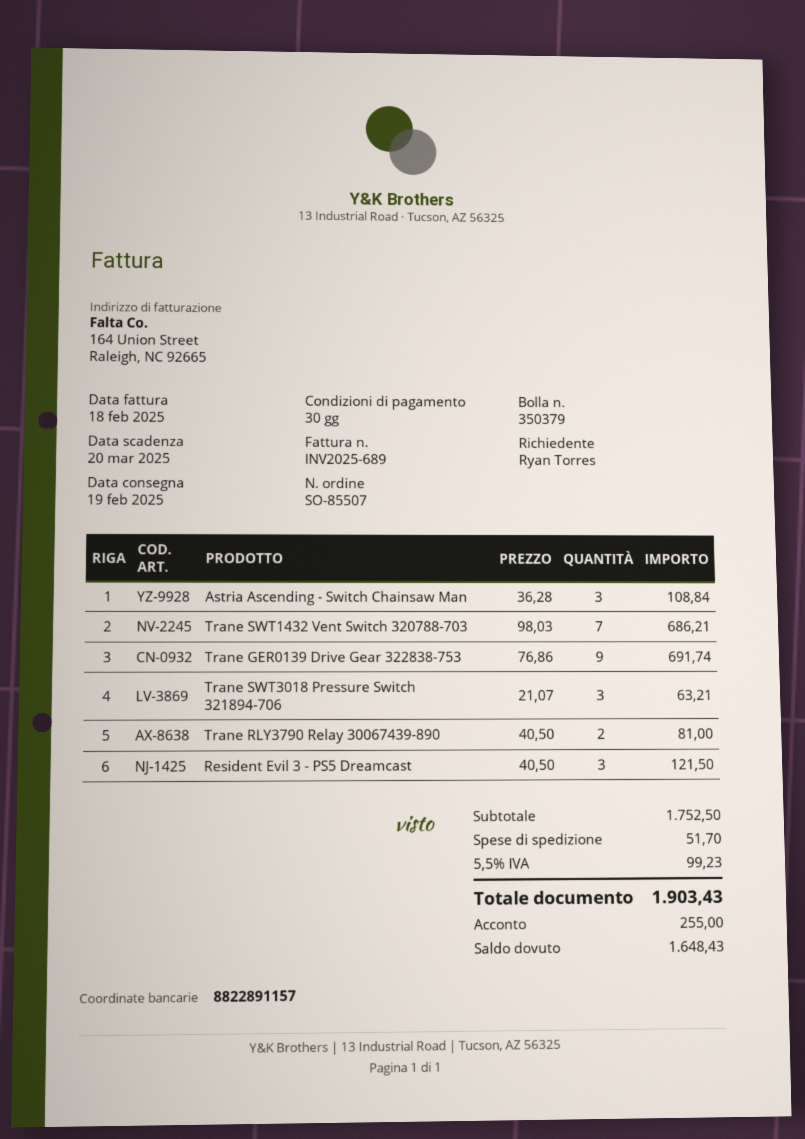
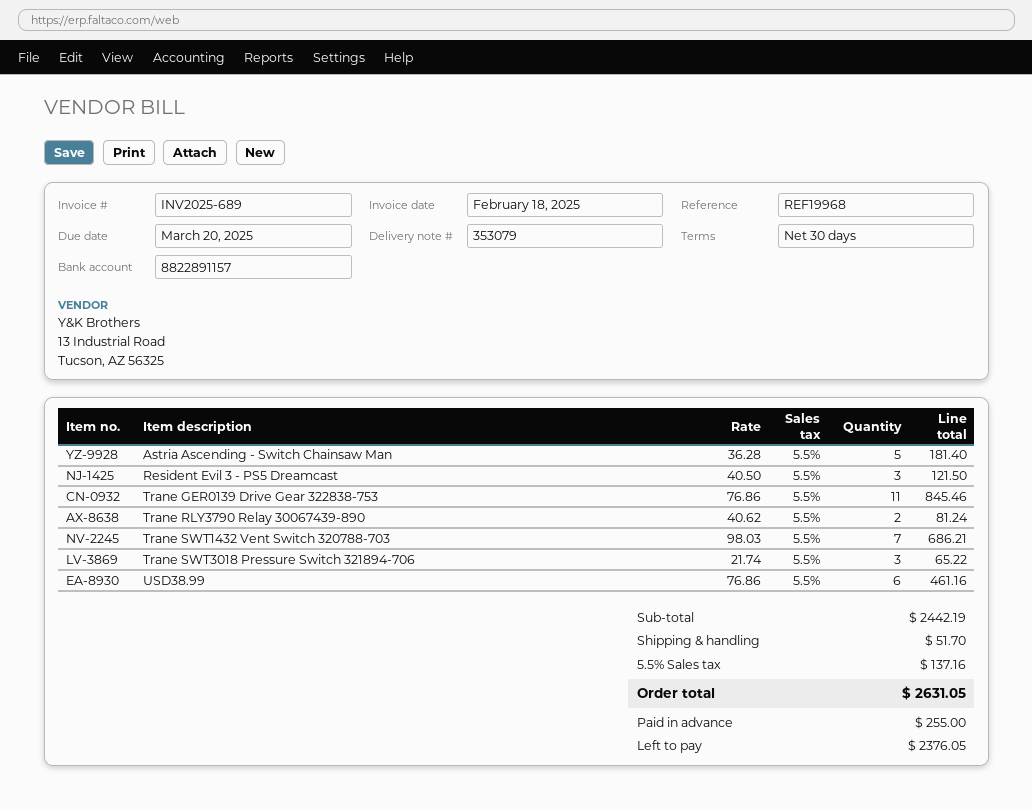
delivery note number: 350379 -> 353079
Astria Ascending - Switch Chainsaw Man: 3 x 36.28 = 108.84 -> 5 x 36.28 = 181.40
Trane GER0139 Drive Gear 322838-753: 9 x 76.86 = 691.74 -> 11 x 76.86 = 845.46
Trane SWT3018 Pressure Switch 321894-706: 3 x 21.07 = 63.21 -> 3 x 21.74 = 65.22
Trane RLY3790 Relay 30067439-890: 2 x 40.50 = 81.00 -> 2 x 40.62 = 81.24
USD38.99: none -> 6 x 76.86 = 461.16
subtotal: 1752.50 -> 2442.19
tax: 5.5% = 99.23 -> 5.5% = 137.16
total: 1903.43 -> 2631.05
balance: 1648.43 -> 2376.05

